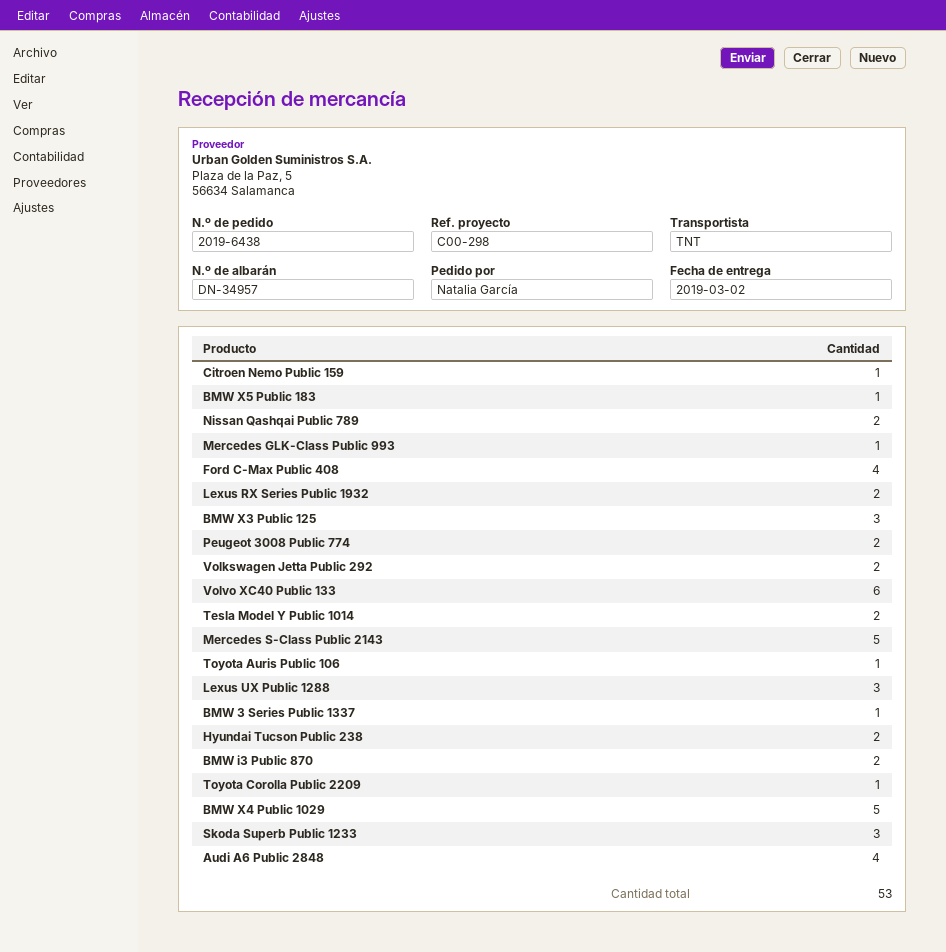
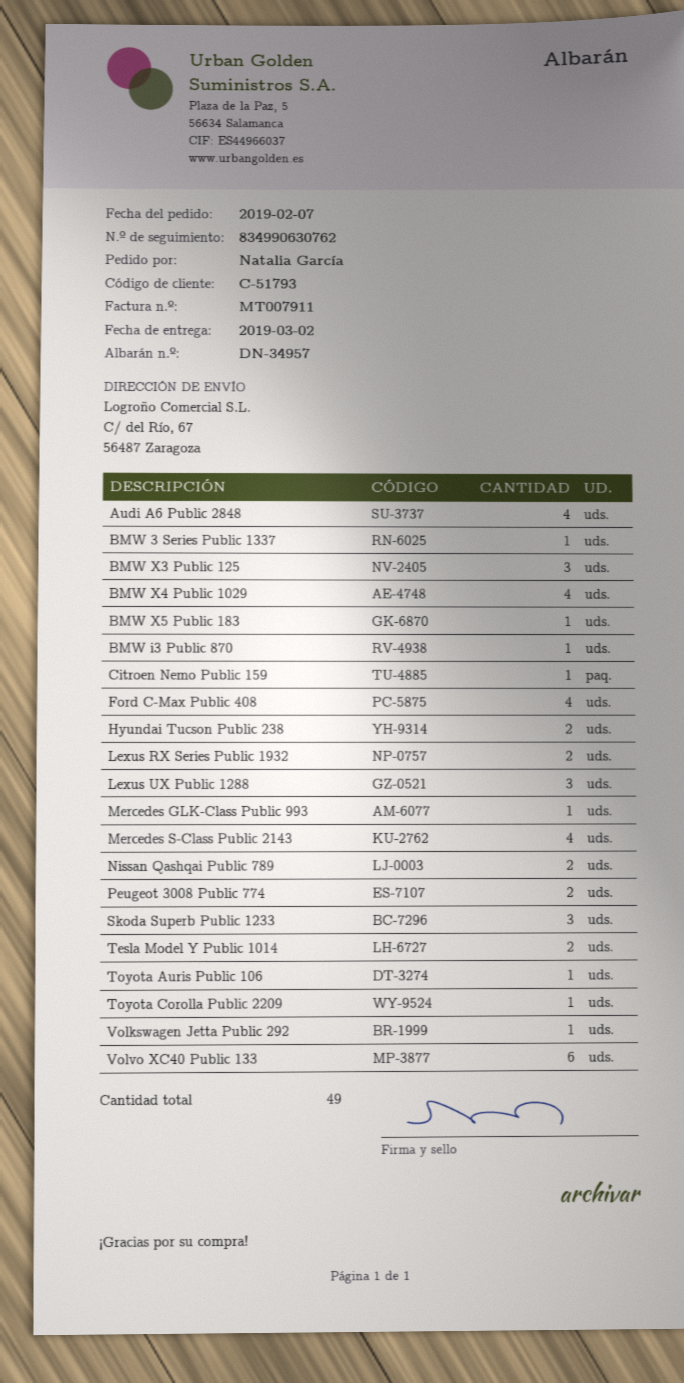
Volkswagen Jetta Public 292: 2 -> 1
Mercedes S-Class Public 2143: 5 -> 4
BMW i3 Public 870: 2 -> 1
BMW X4 Public 1029: 5 -> 4
total quantity: 53 -> 49

